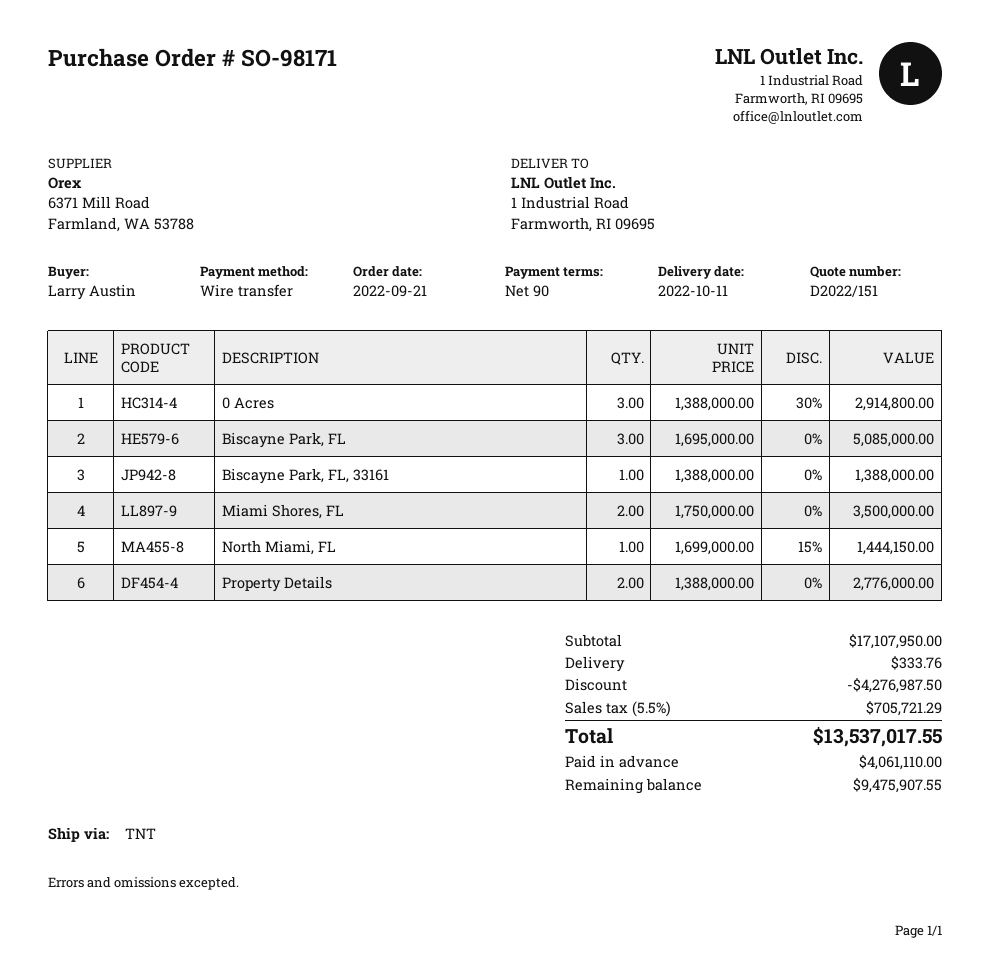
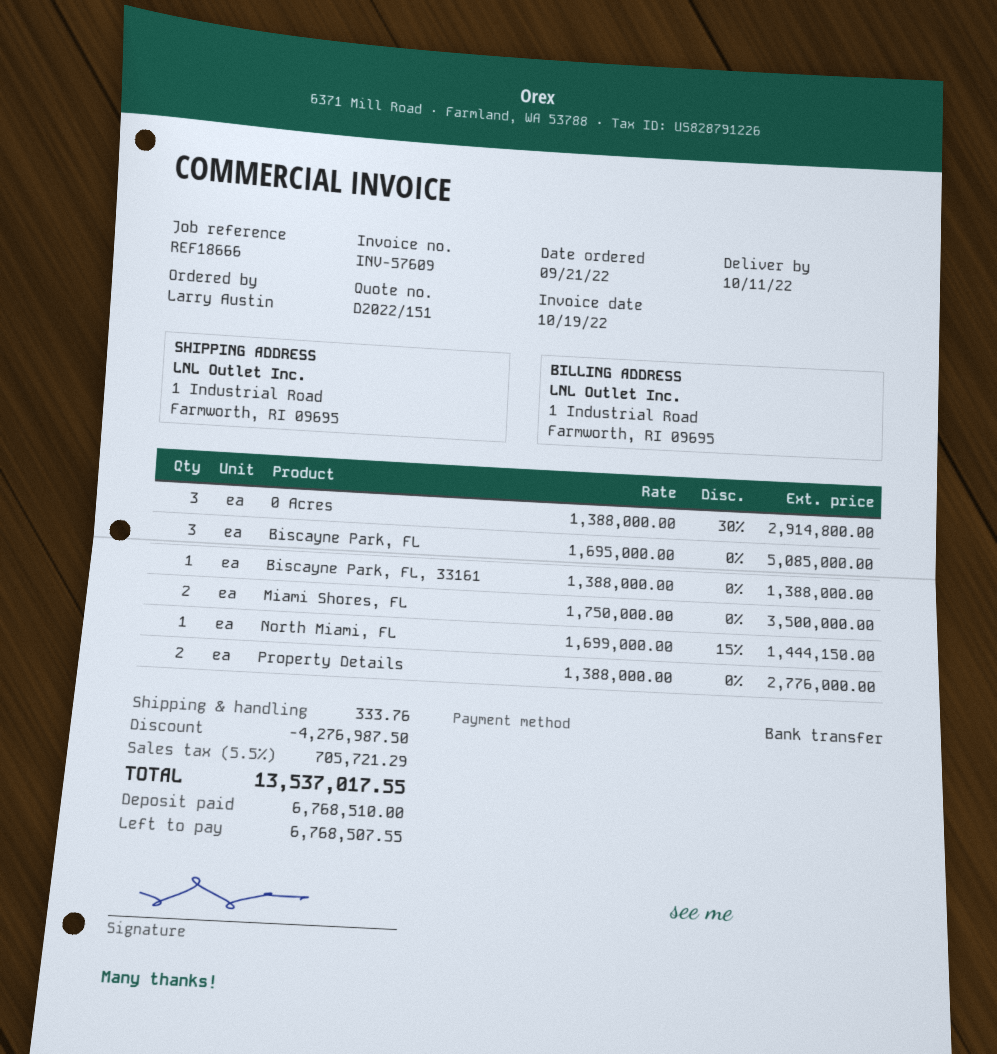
deposit: 4061110.00 -> 6768510.00
balance: 9475907.55 -> 6768507.55

